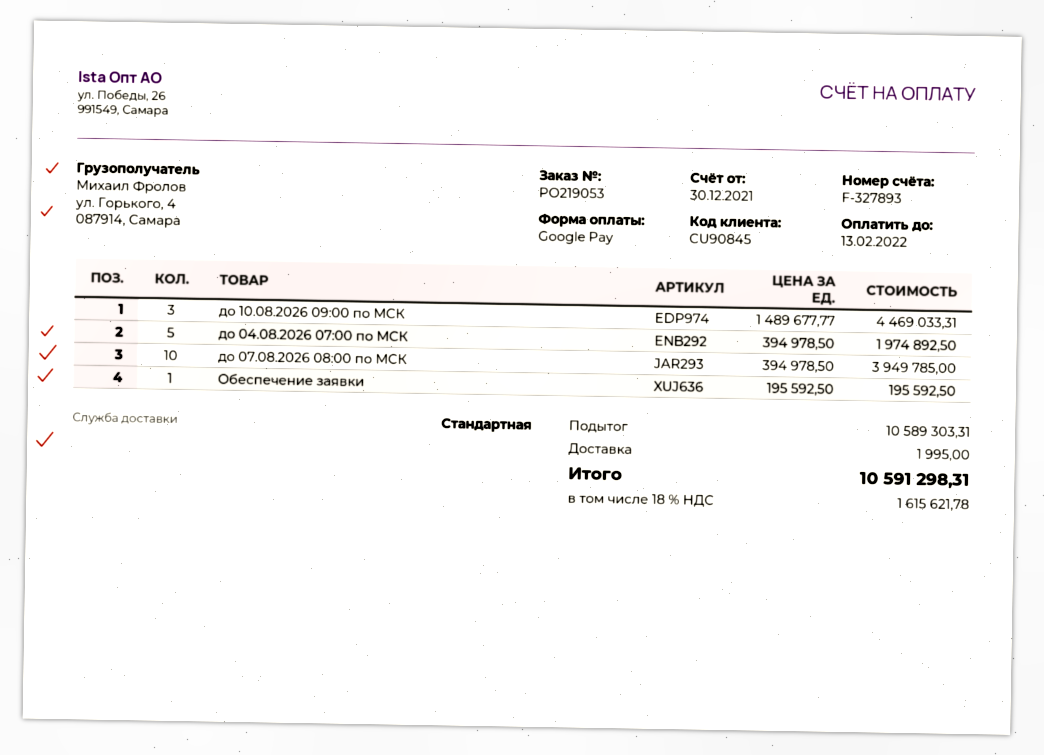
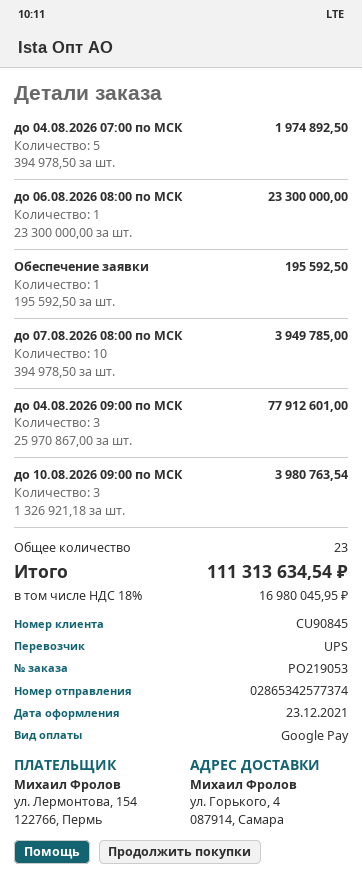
shipping method: standard -> UPS
до 10.08.2026 09:00 по МСК: 3 x 1489677.77 = 4469033.31 -> 3 x 1326921.18 = 3980763.54
до 06.08.2026 08:00 по МСК: none -> 1 x 23300000.00 = 23300000.00
до 04.08.2026 09:00 по МСК: none -> 3 x 25970867.00 = 77912601.00
shipping: 1995.00 -> none
tax: 18% = 1615621.78 -> 18% = 16980045.95
total: 10591298.31 -> 111313634.54

